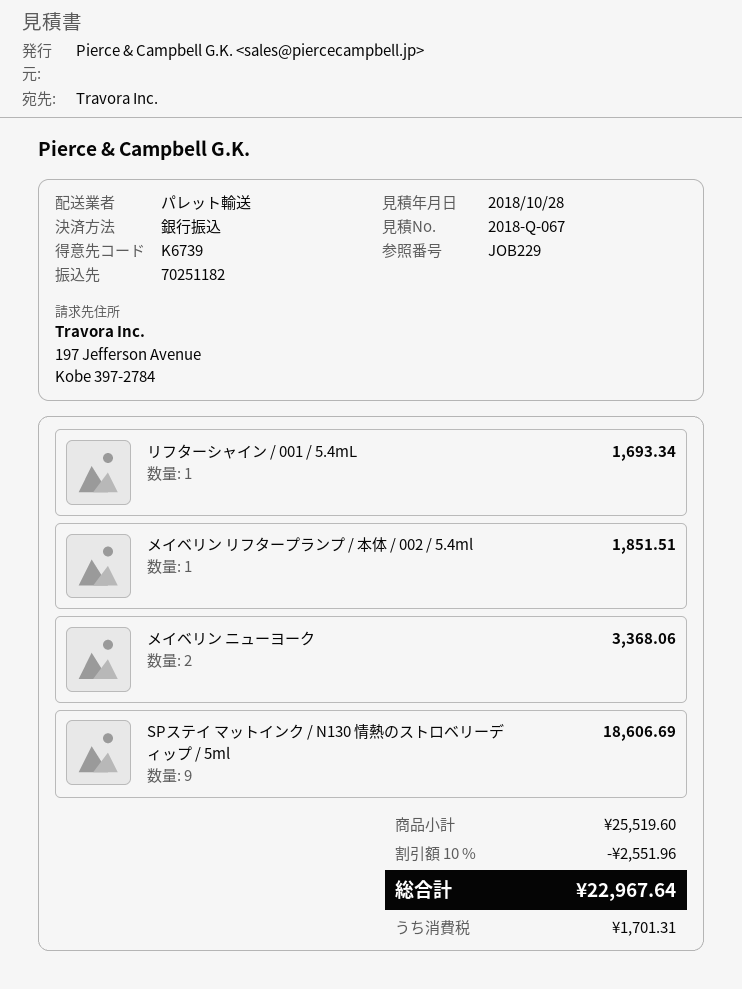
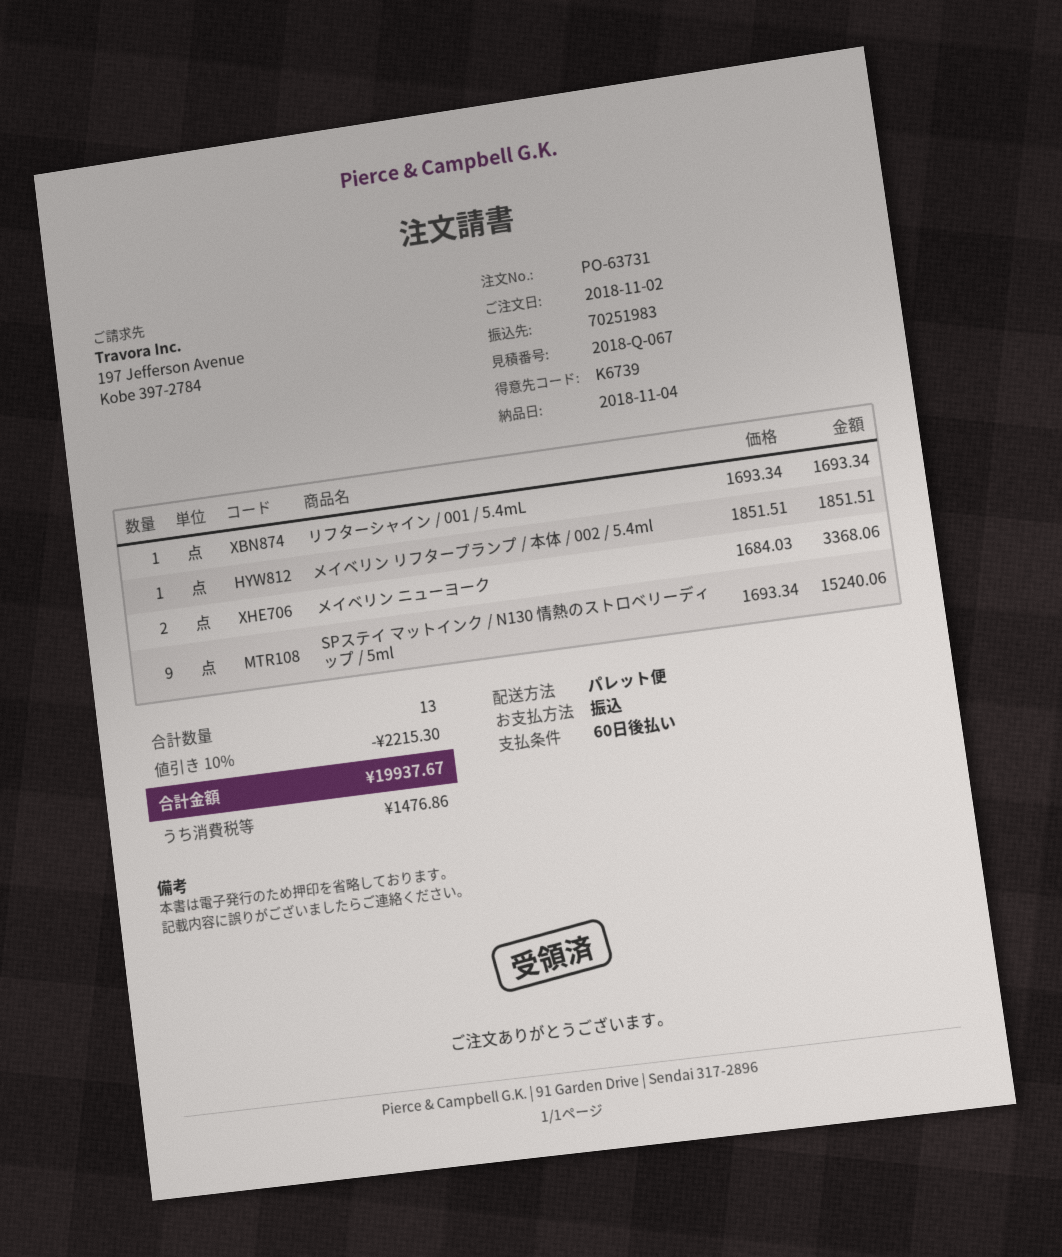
bank account: 70251182 -> 70251983
SPステイ マットインク / N130 情熱のストロベリーディップ / 5ml: 9 for 18606.69 -> 9 for 15240.06
discount: 10% = 2551.96 -> 10% = 2215.30
tax: 1701.31 -> 1476.86
total: 22967.64 -> 19937.67

